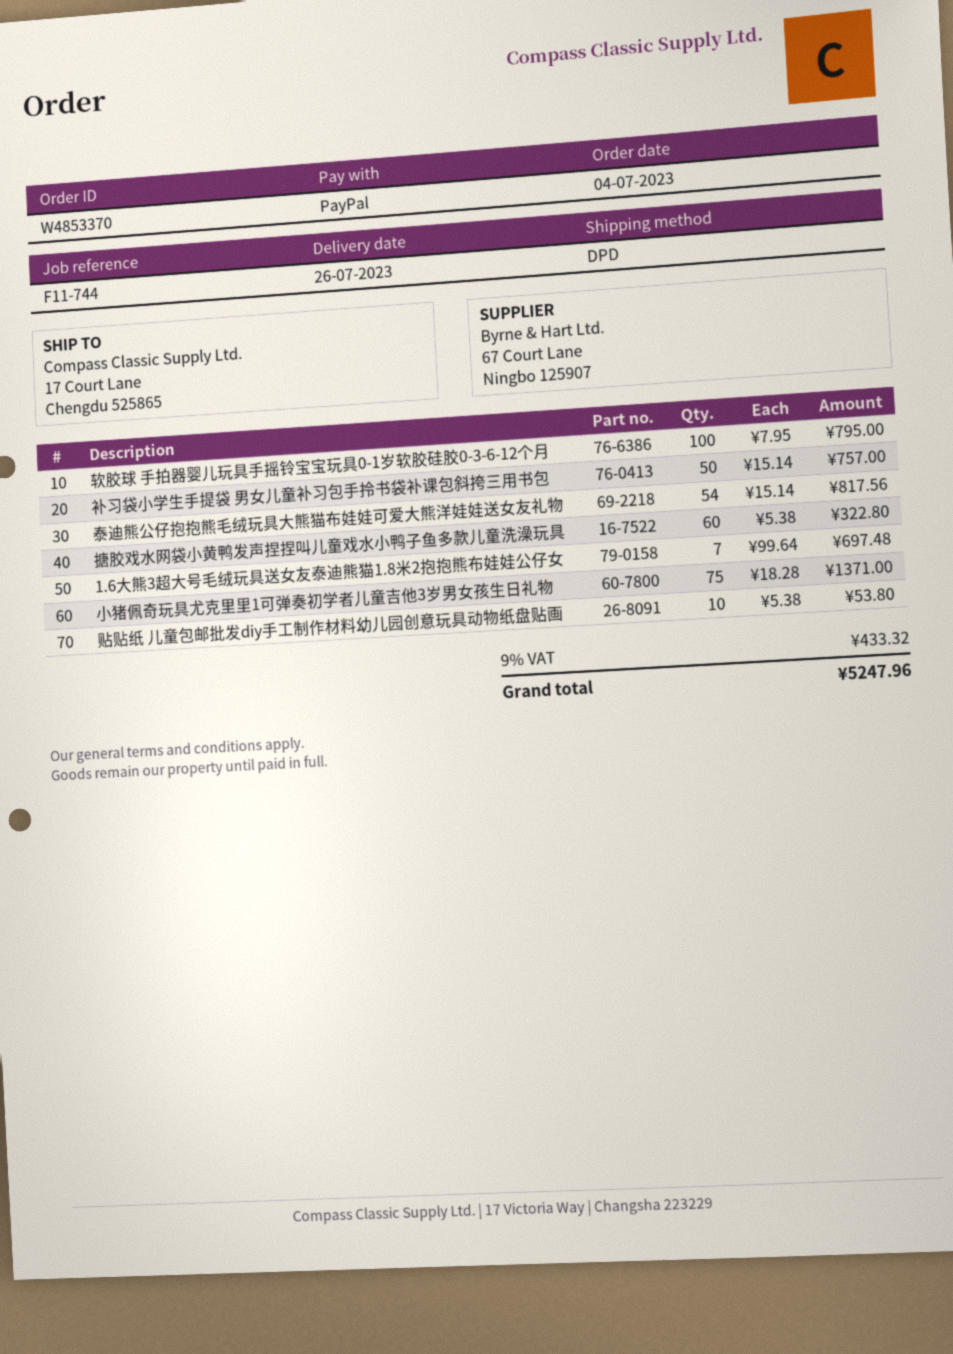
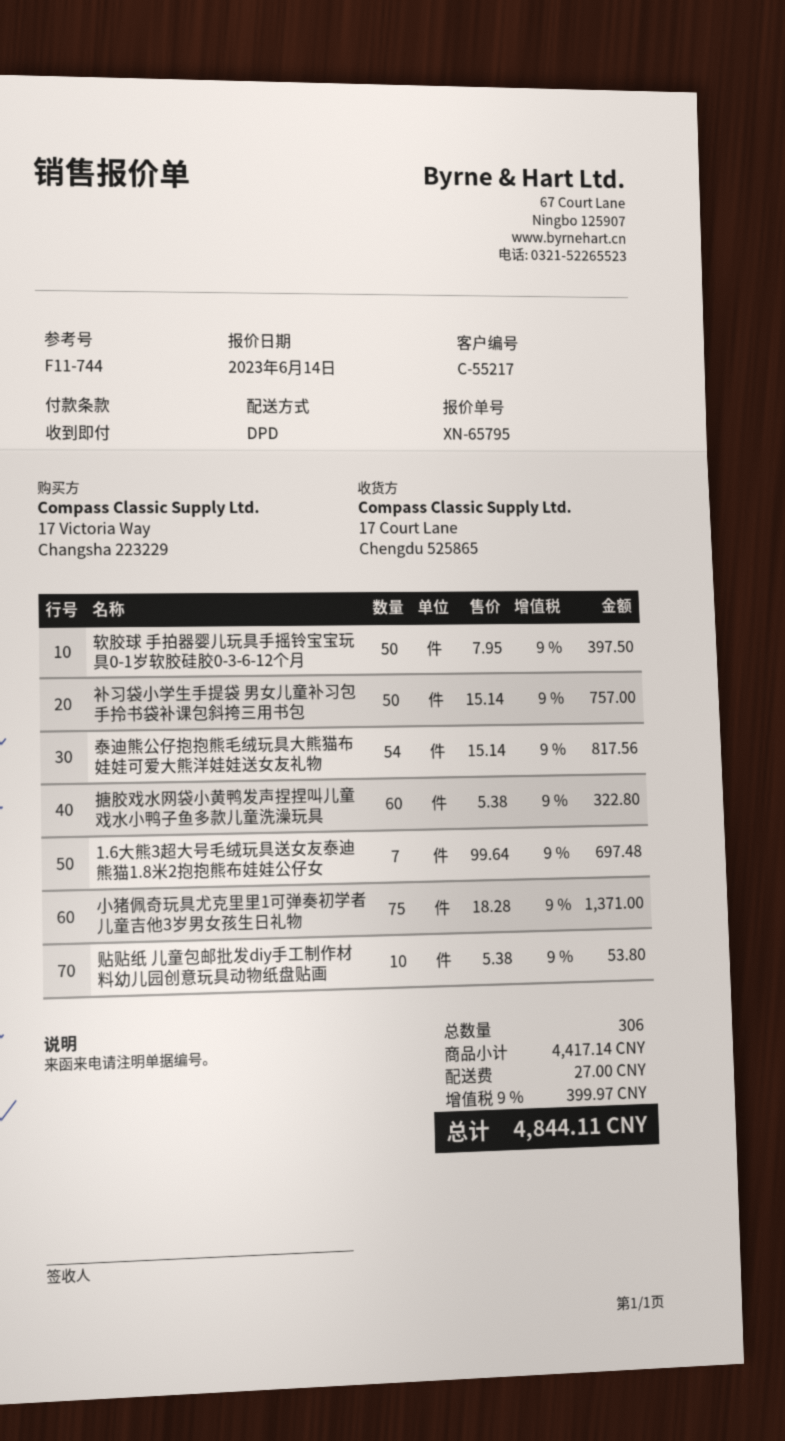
软胶球 手拍器婴儿玩具手摇铃宝宝玩具0-1岁软胶硅胶0-3-6-12个月: 100 x 7.95 = 795.00 -> 50 x 7.95 = 397.50
shipping: none -> 27.00
tax: 9% = 433.32 -> 9% = 399.97
total: 5247.96 -> 4844.11

